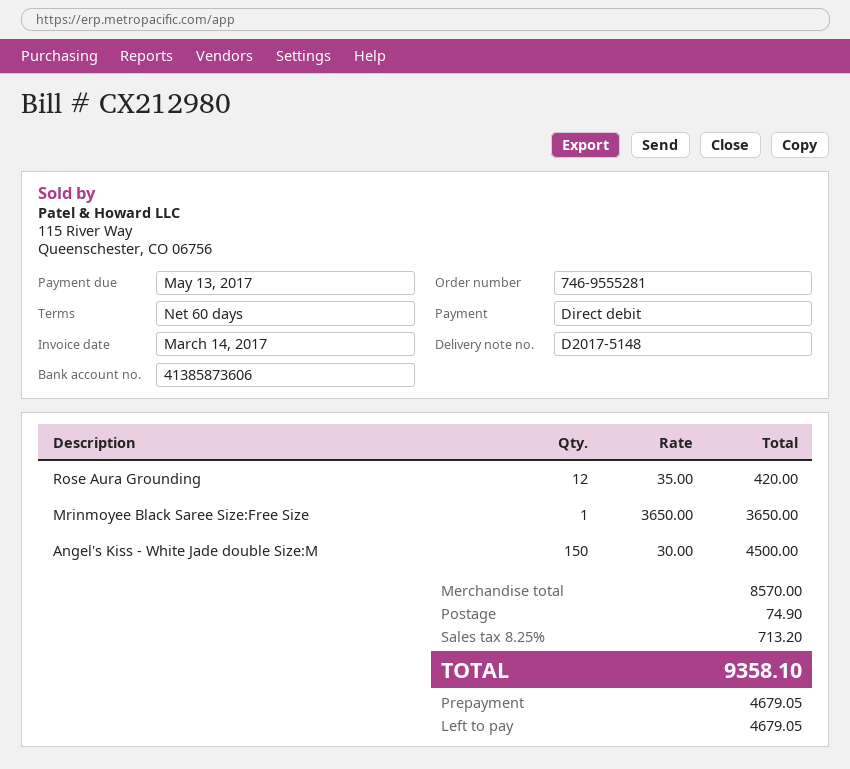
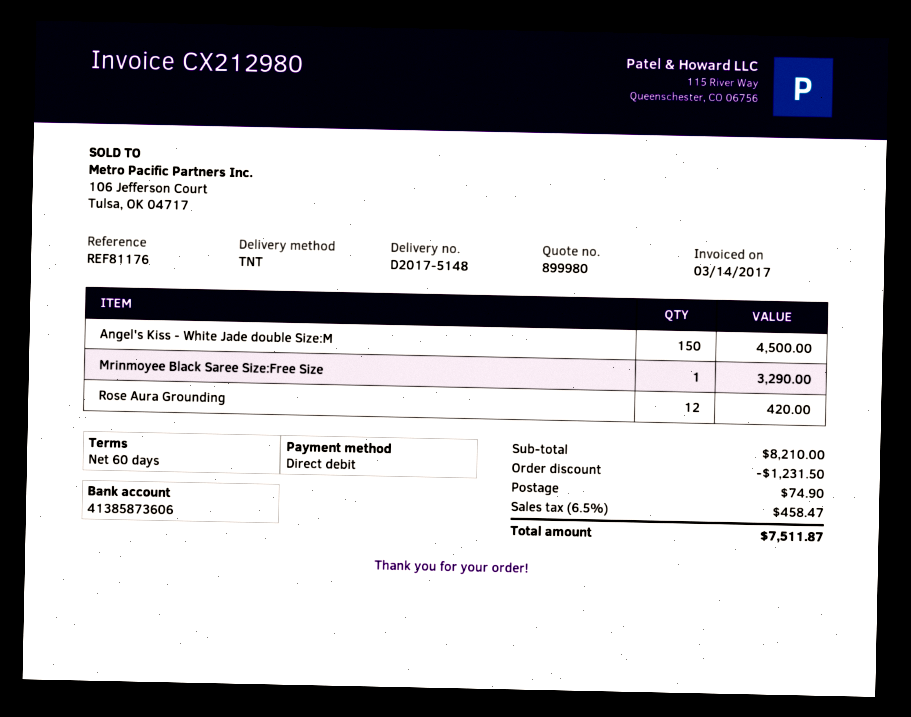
Mrinmoyee Black Saree Size:Free Size: 1 for 3650.00 -> 1 for 3290.00
subtotal: 8570.00 -> 8210.00
discount: none -> 1231.50
tax: 8.25% = 713.20 -> 6.5% = 458.47
total: 9358.10 -> 7511.87

